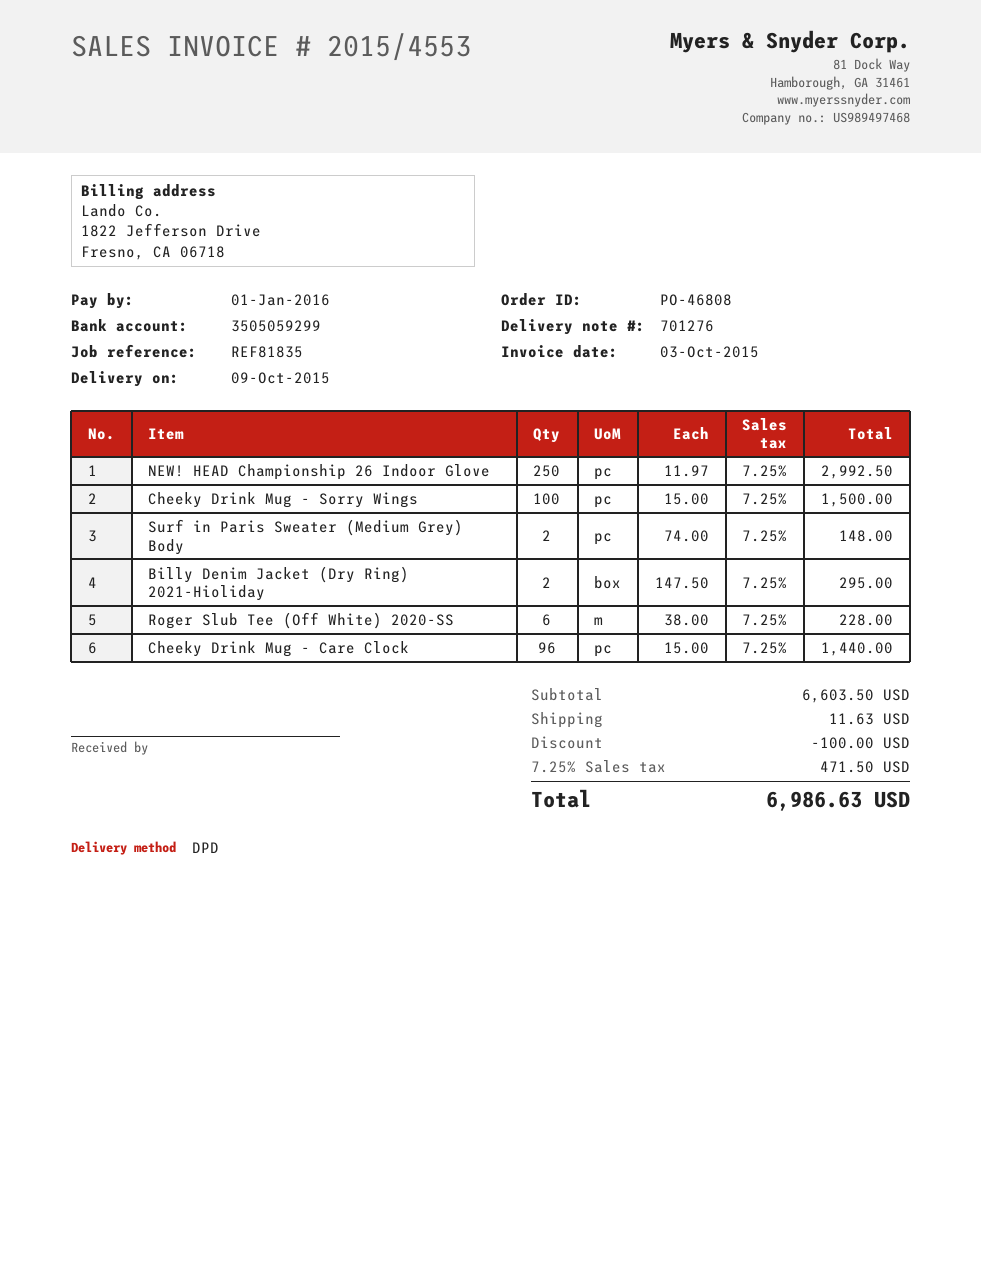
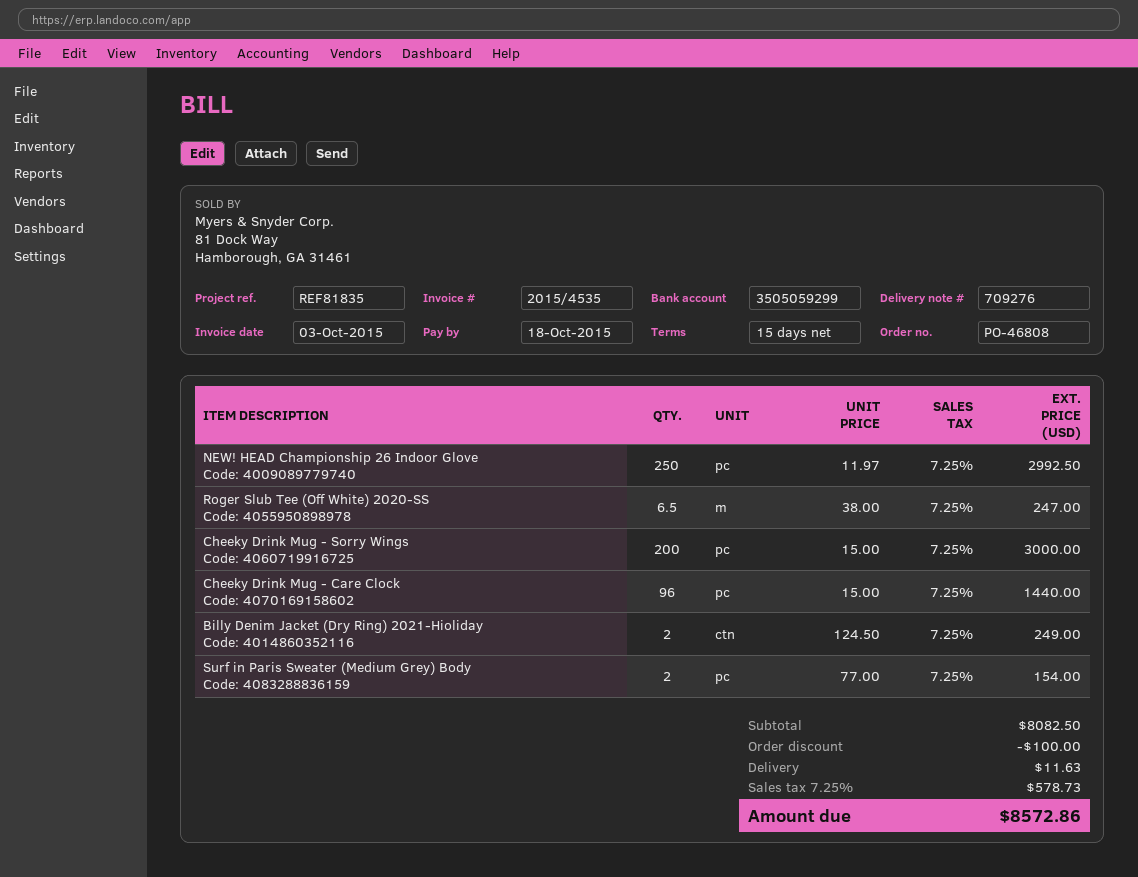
delivery note number: 701276 -> 709276
invoice number: 2015/4553 -> 2015/4535
due date: 2016-01-01 -> 2015-10-18
Cheeky Drink Mug - Sorry Wings: 100 x 15.00 = 1500.00 -> 200 x 15.00 = 3000.00
Surf in Paris Sweater (Medium Grey) Body: 2 x 74.00 = 148.00 -> 2 x 77.00 = 154.00
Billy Denim Jacket (Dry Ring) 2021-Hioliday: 2 x 147.50 = 295.00 -> 2 x 124.50 = 249.00
Roger Slub Tee (Off White) 2020-SS: 6 x 38.00 = 228.00 -> 6.5 x 38.00 = 247.00
subtotal: 6603.50 -> 8082.50
tax: 7.25% = 471.50 -> 7.25% = 578.73
total: 6986.63 -> 8572.86

